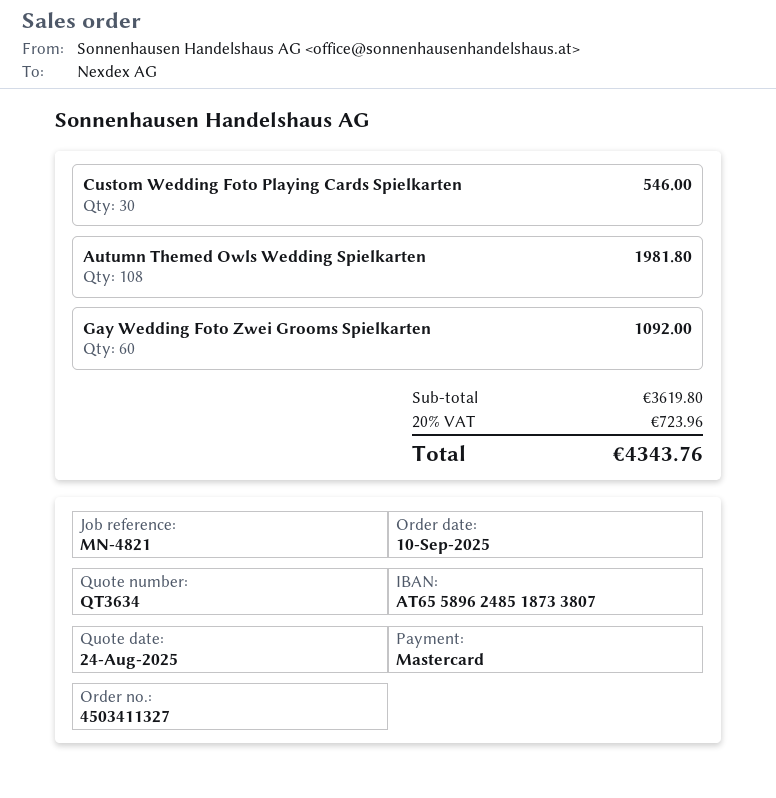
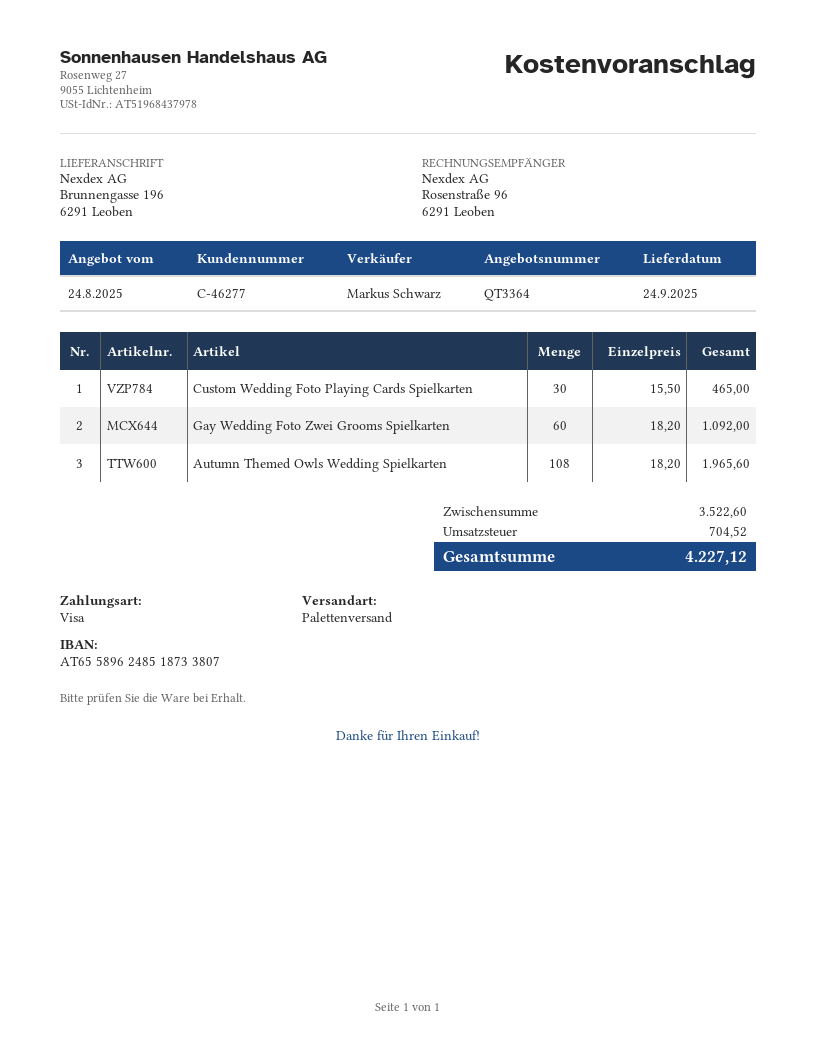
quote number: QT3634 -> QT3364
payment method: Mastercard -> Visa
Custom Wedding Foto Playing Cards Spielkarten: 30 for 546.00 -> 30 for 465.00
Autumn Themed Owls Wedding Spielkarten: 108 for 1981.80 -> 108 for 1965.60
subtotal: 3619.80 -> 3522.60
tax: 723.96 -> 704.52
total: 4343.76 -> 4227.12

